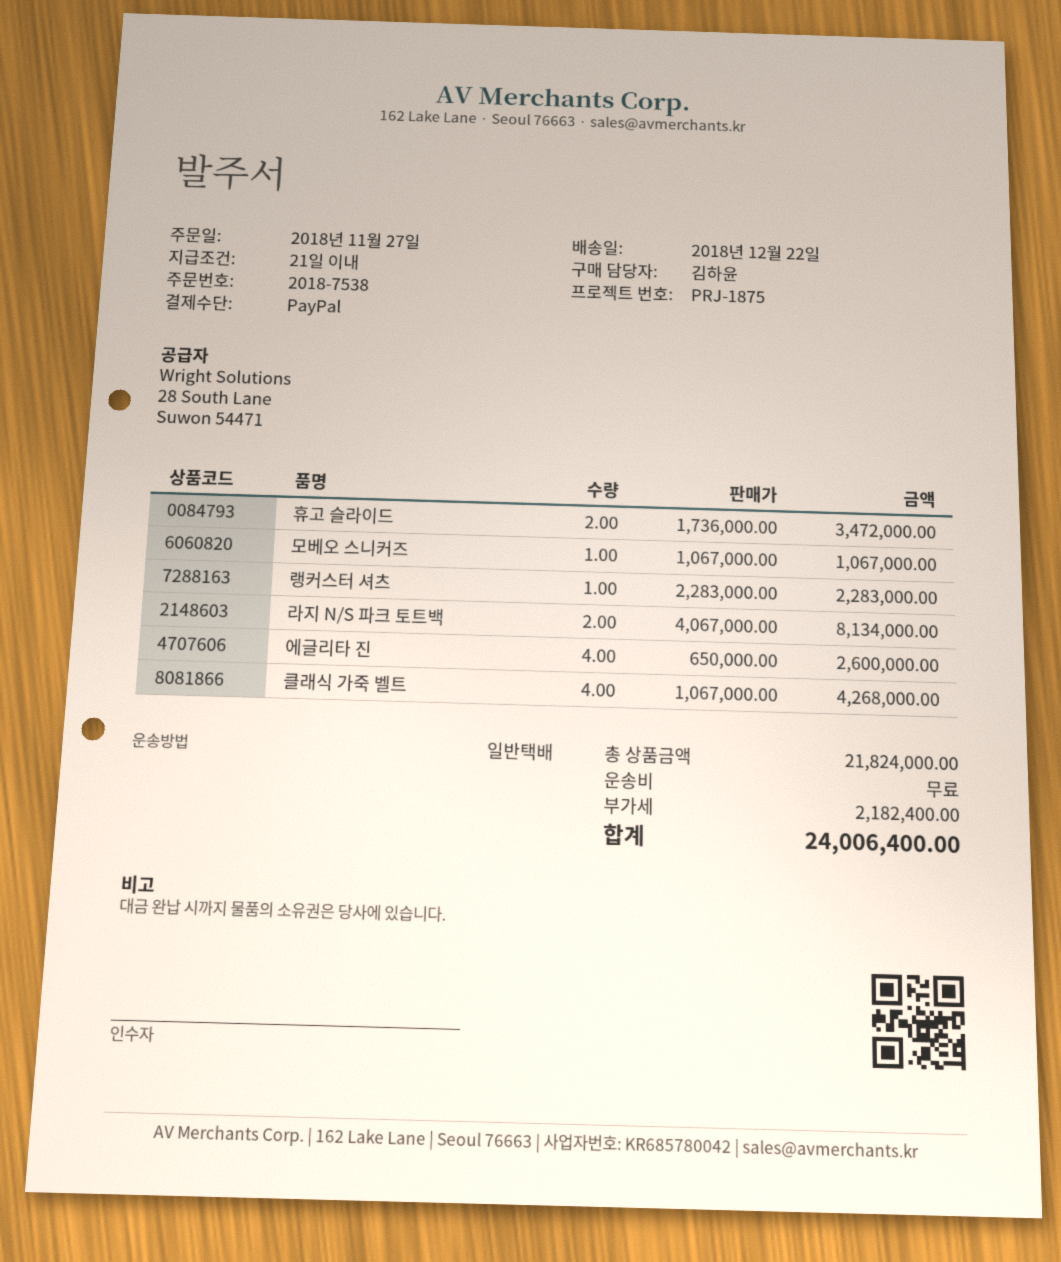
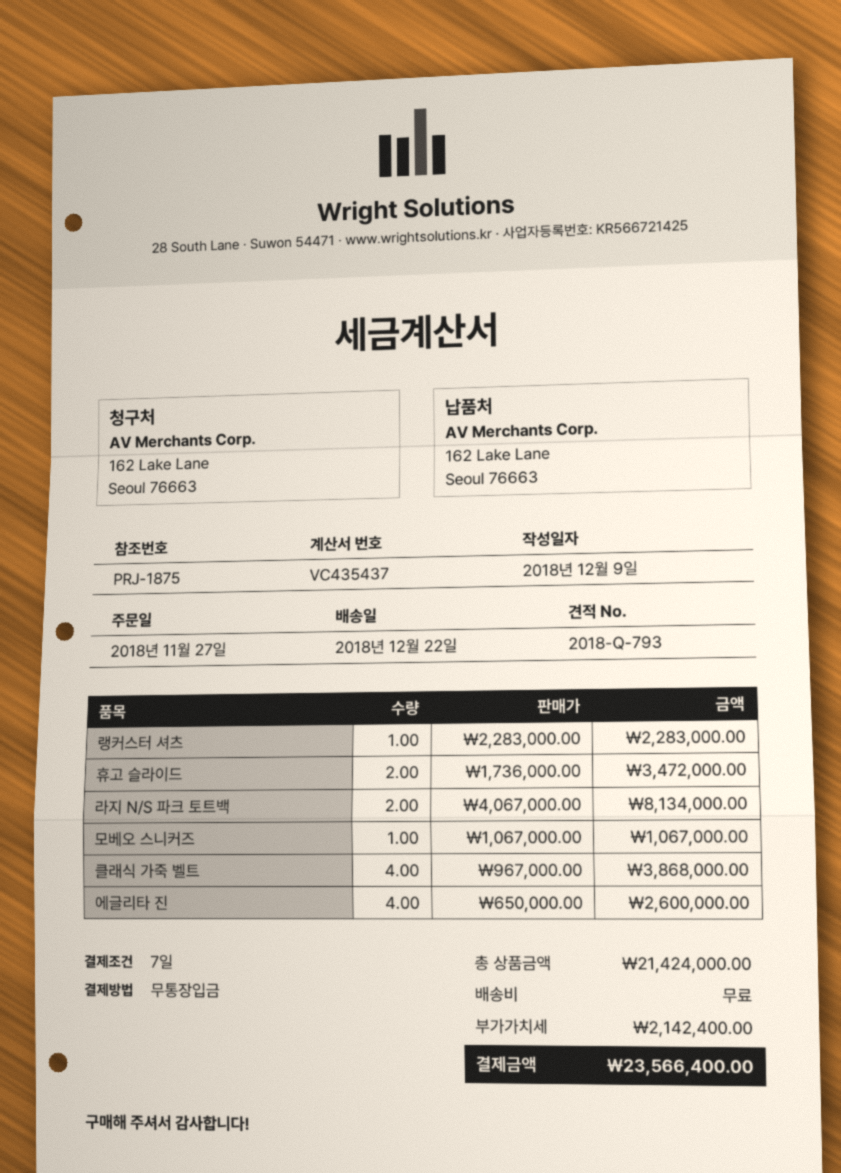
payment terms: 21 days -> 7 days
payment method: PayPal -> bank transfer
클래식 가죽 벨트: 4 x 1067000.00 = 4268000.00 -> 4 x 967000.00 = 3868000.00
subtotal: 21824000.00 -> 21424000.00
tax: 2182400.00 -> 2142400.00
total: 24006400.00 -> 23566400.00

